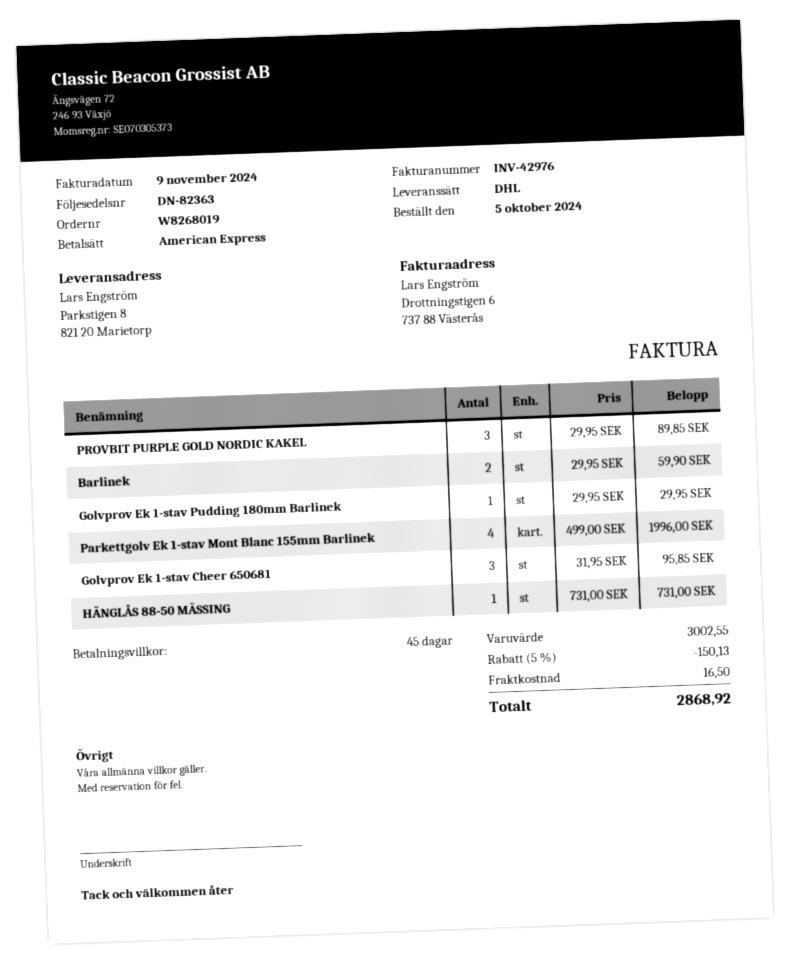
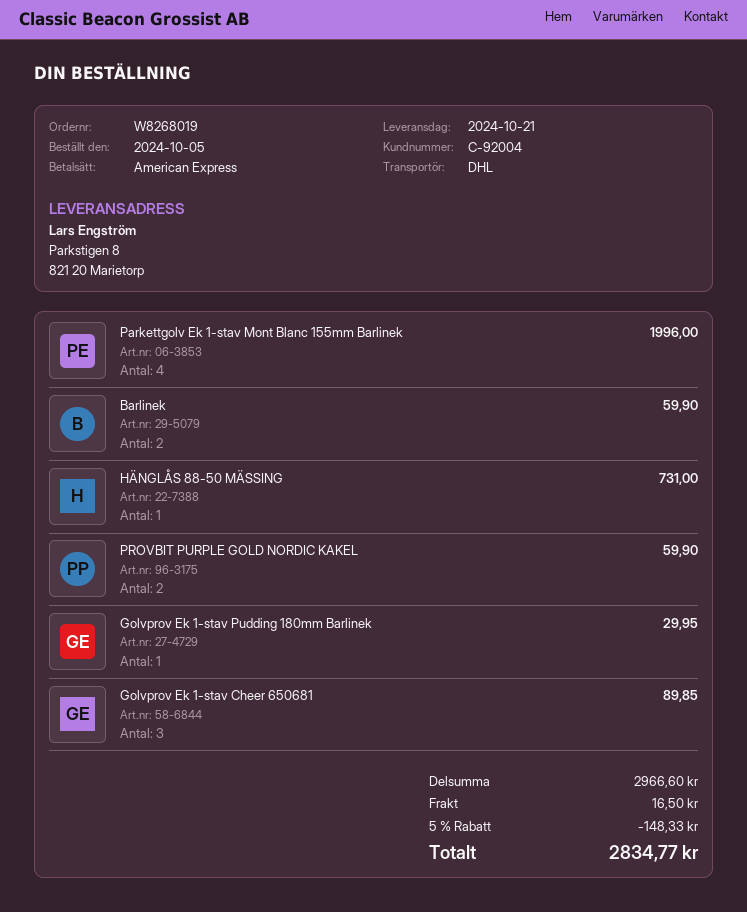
PROVBIT PURPLE GOLD NORDIC KAKEL: 3 for 89.85 -> 2 for 59.90
Golvprov Ek 1-stav Cheer 650681: 3 for 95.85 -> 3 for 89.85
subtotal: 3002.55 -> 2966.60
discount: 5% = 150.13 -> 5% = 148.33
total: 2868.92 -> 2834.77

